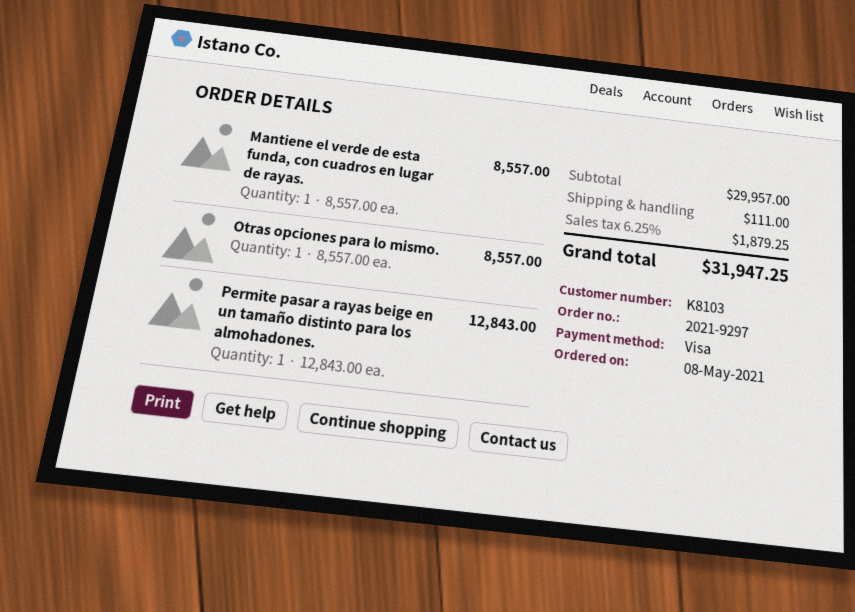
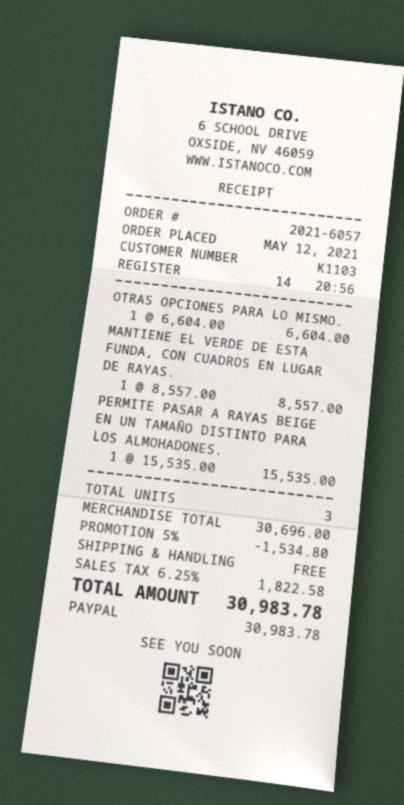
order number: 2021-9297 -> 2021-6057
order date: 2021-05-08 -> 2021-05-12
customer number: K8103 -> K1103
payment method: Visa -> PayPal
Otras opciones para lo mismo.: 1 x 8557.00 = 8557.00 -> 1 x 6604.00 = 6604.00
Permite pasar a rayas beige en un tamaño distinto para los almohadones.: 1 x 12843.00 = 12843.00 -> 1 x 15535.00 = 15535.00
subtotal: 29957.00 -> 30696.00
discount: none -> 5% = 1534.80
shipping: 111.00 -> 0.00
tax: 6.25% = 1879.25 -> 6.25% = 1822.58
total: 31947.25 -> 30983.78

